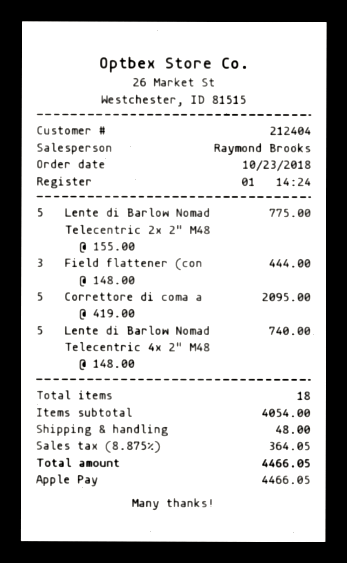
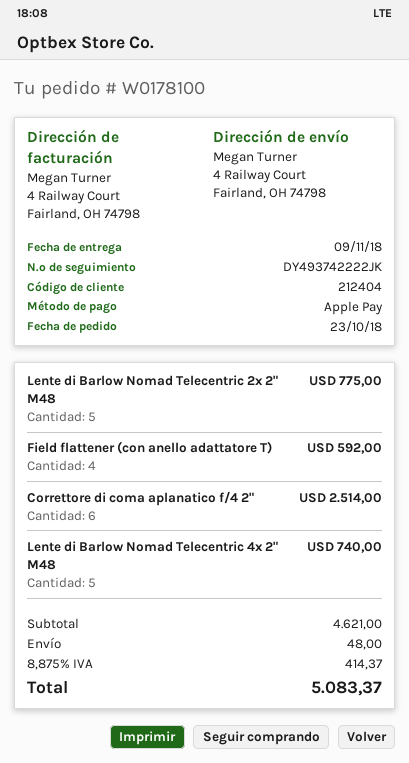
Field flattener (con: 3 for 444.00 -> 4 for 592.00
Correttore di coma a: 5 for 2095.00 -> 6 for 2514.00
subtotal: 4054.00 -> 4621.00
tax: 8.875% = 364.05 -> 8.875% = 414.37
total: 4466.05 -> 5083.37

